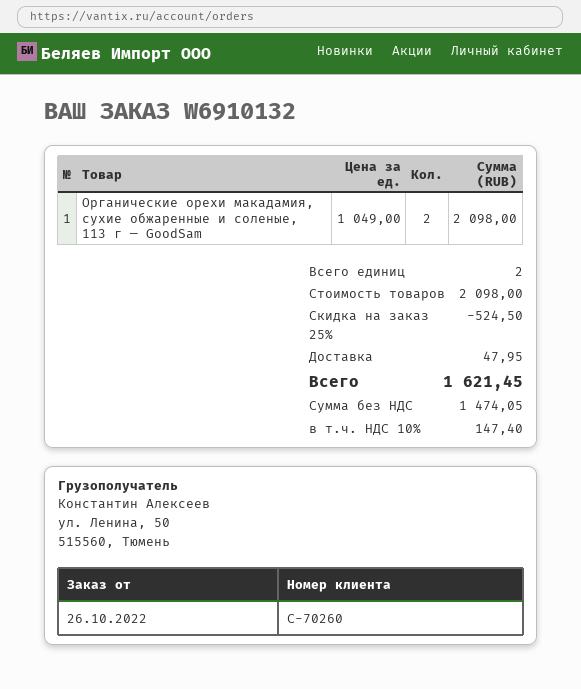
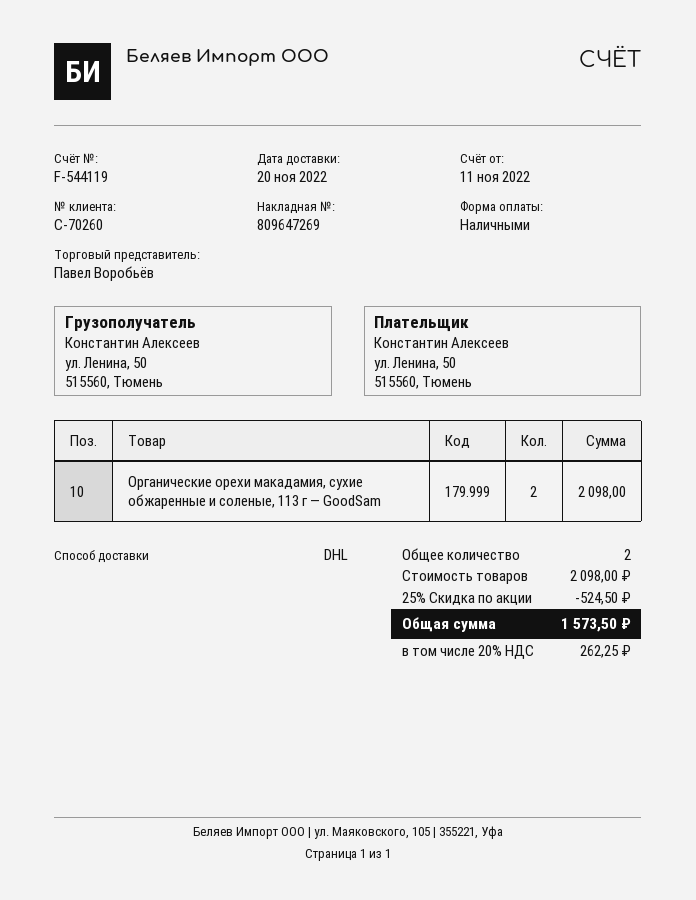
shipping: 47.95 -> none
tax: 10% = 147.40 -> 20% = 262.25
total: 1621.45 -> 1573.50

